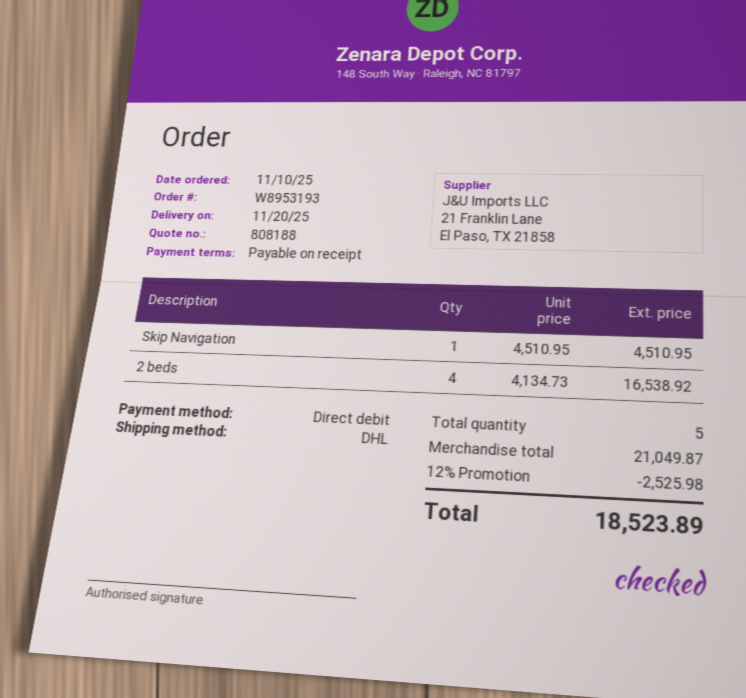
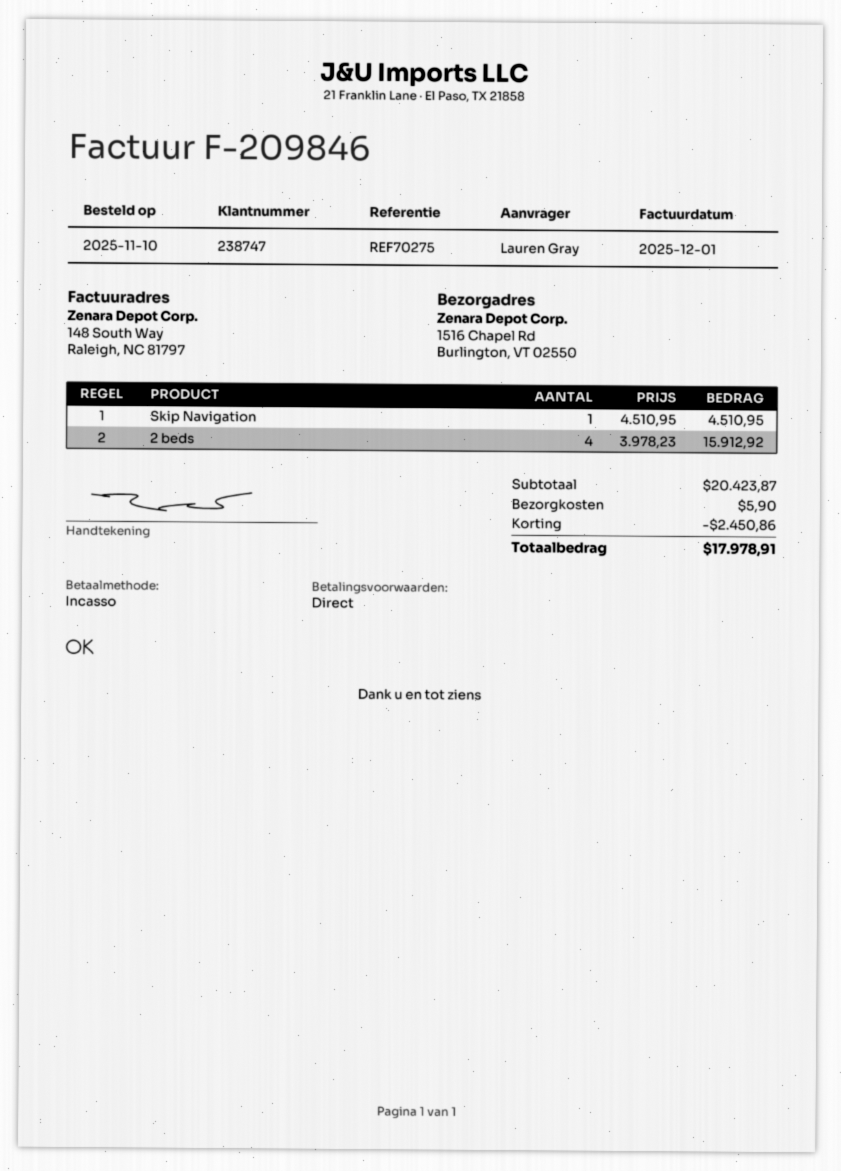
2 beds: 4 x 4134.73 = 16538.92 -> 4 x 3978.23 = 15912.92
subtotal: 21049.87 -> 20423.87
discount: 2525.98 -> 2450.86
shipping: none -> 5.90
total: 18523.89 -> 17978.91

